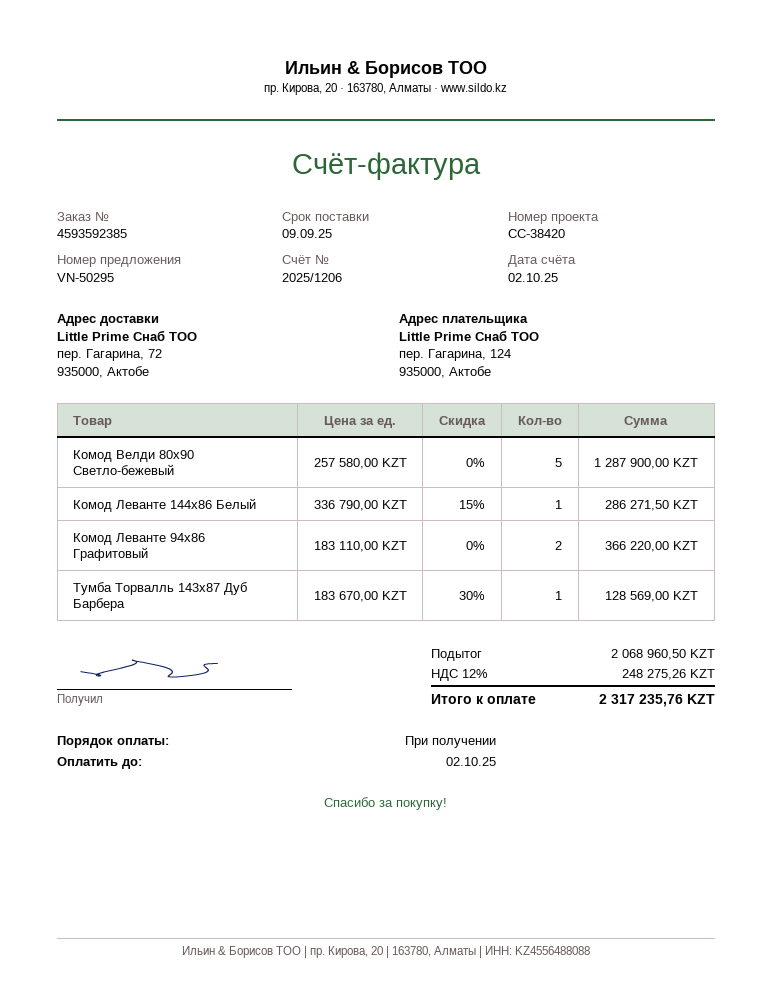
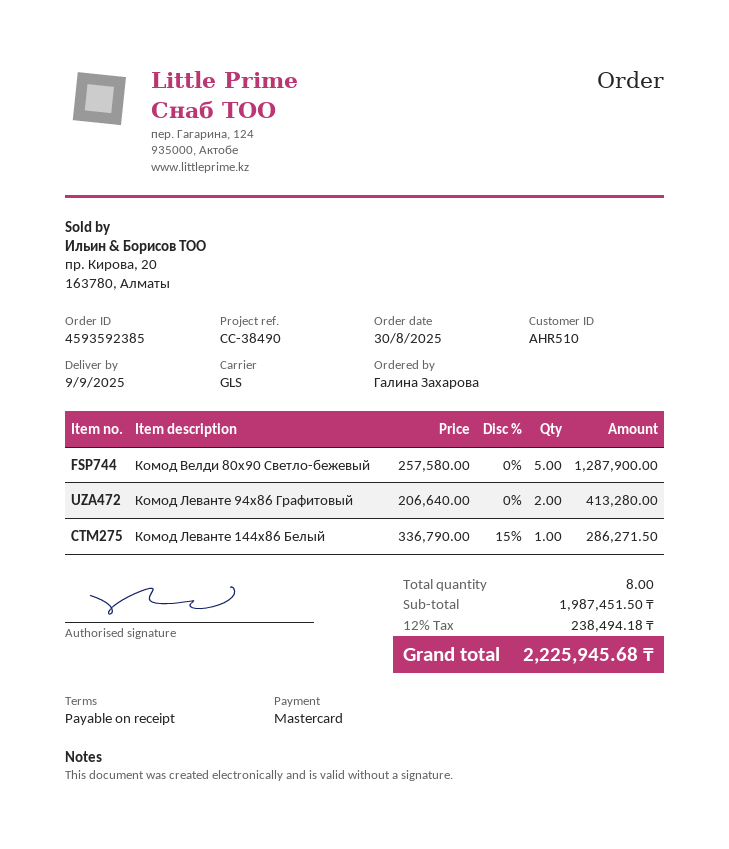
reference: CC-38420 -> CC-38490
Комод Леванте 94x86 Графитовый: 2 x 183110.00 = 366220.00 -> 2 x 206640.00 = 413280.00
Тумба Торвалль 143x87 Дуб Барбера: 1 x 183670.00 - 30% = 128569.00 -> none
subtotal: 2068960.50 -> 1987451.50
tax: 12% = 248275.26 -> 12% = 238494.18
total: 2317235.76 -> 2225945.68

